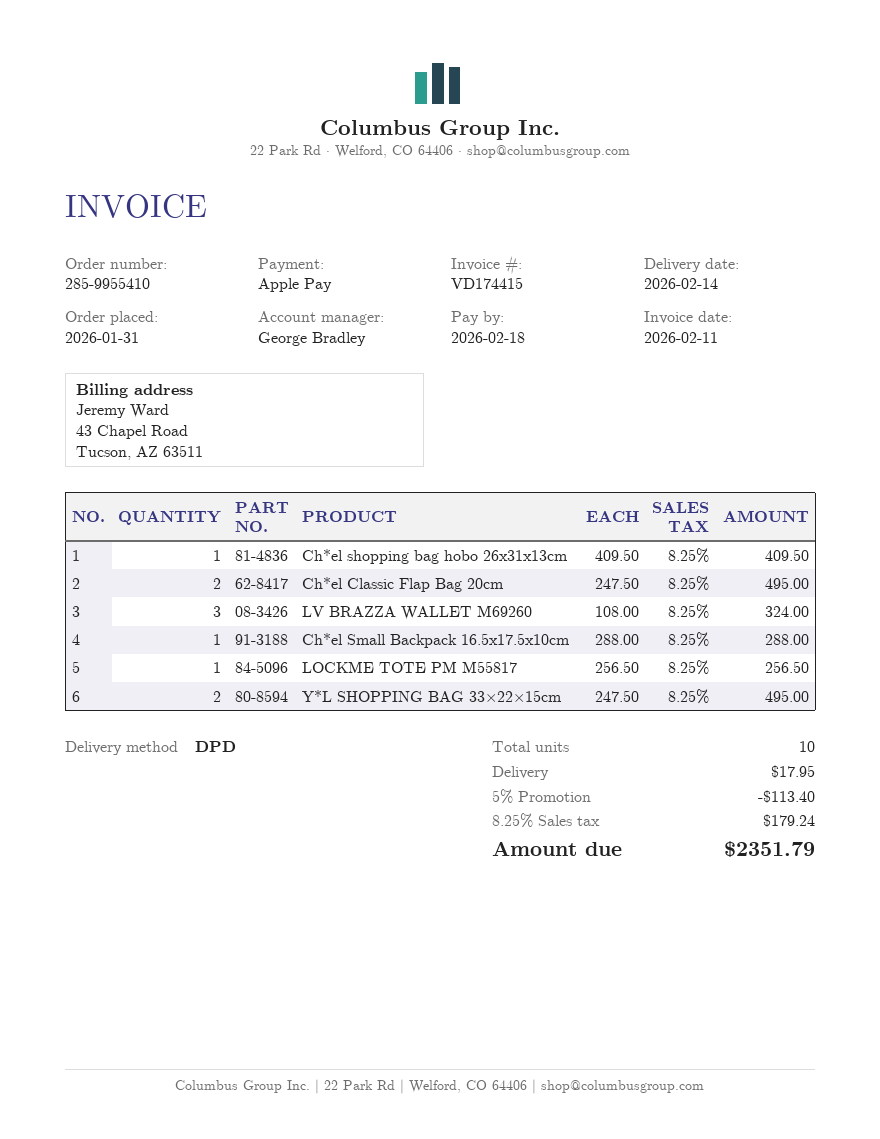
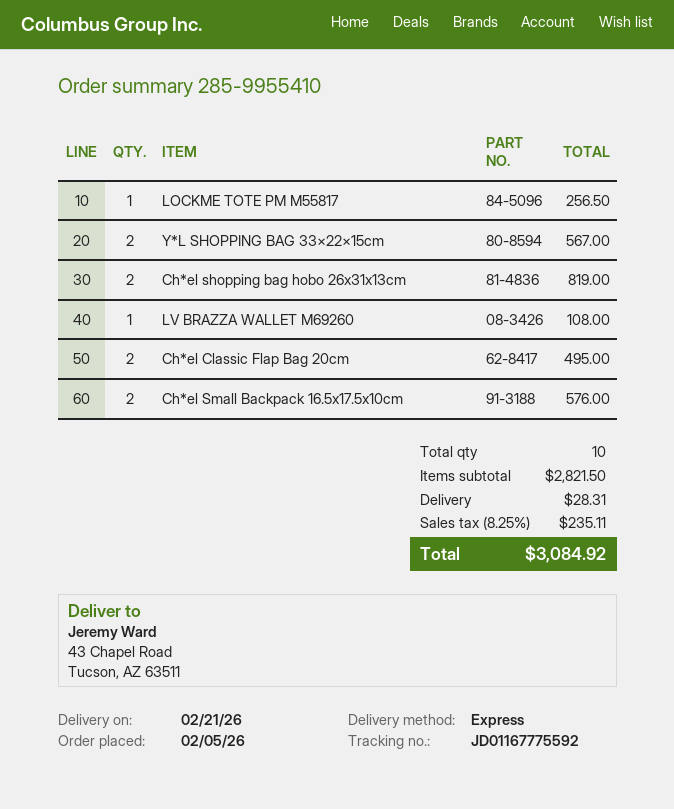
order date: 2026-01-31 -> 2026-02-05
delivery date: 2026-02-14 -> 2026-02-21
shipping method: DPD -> express
Ch*el shopping bag hobo 26x31x13cm: 1 for 409.50 -> 2 for 819.00
LV BRAZZA WALLET M69260: 3 for 324.00 -> 1 for 108.00
Ch*el Small Backpack 16.5x17.5x10cm: 1 for 288.00 -> 2 for 576.00
Y*L SHOPPING BAG 33×22×15cm: 2 for 495.00 -> 2 for 567.00
discount: 5% = 113.40 -> none
shipping: 17.95 -> 28.31
tax: 8.25% = 179.24 -> 8.25% = 235.11
total: 2351.79 -> 3084.92

